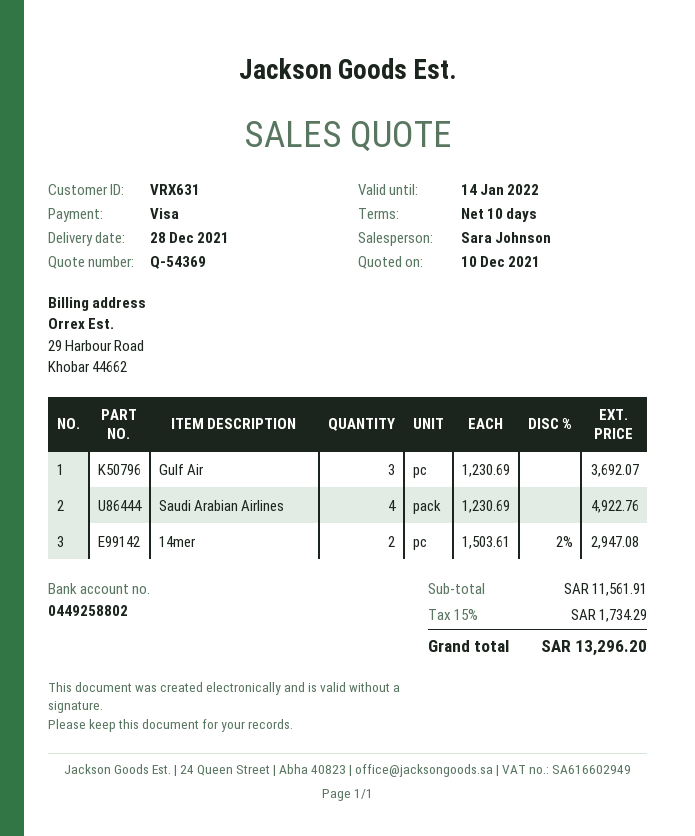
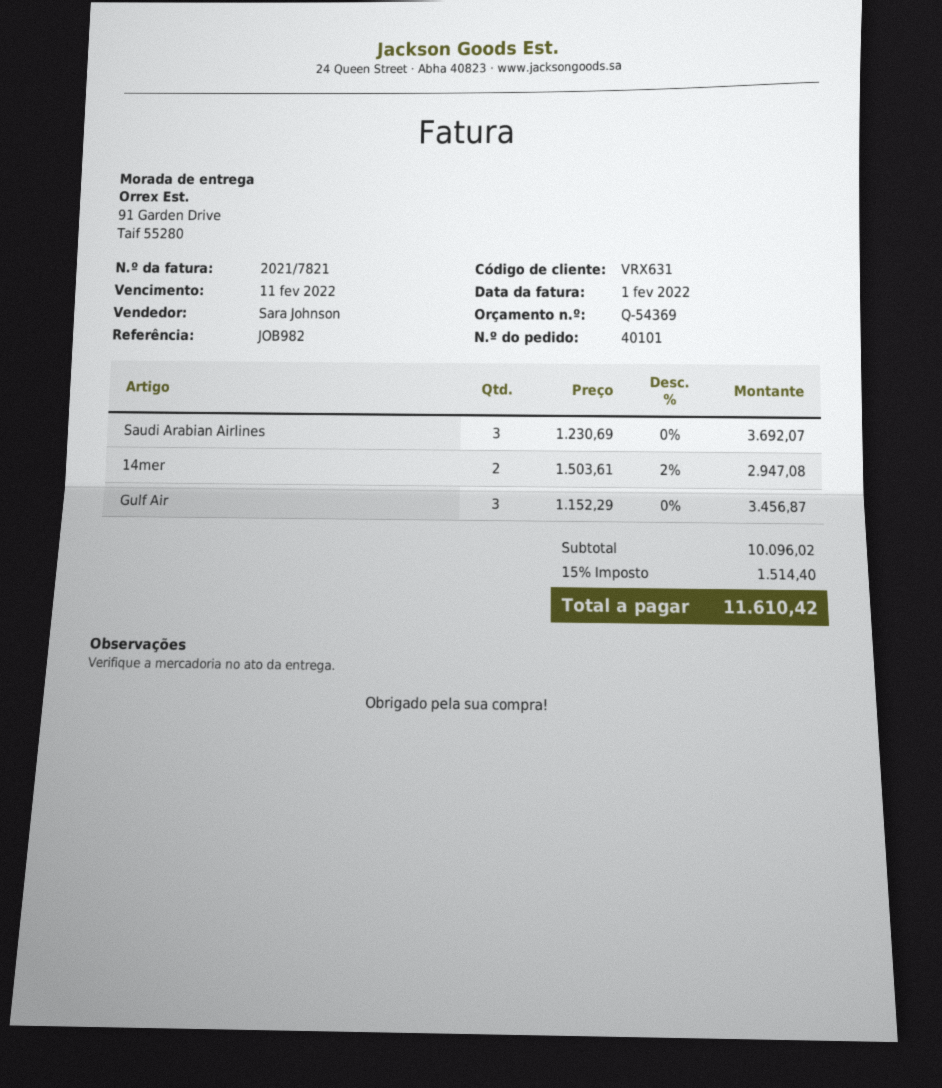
Gulf Air: 3 x 1230.69 = 3692.07 -> 3 x 1152.29 = 3456.87
Saudi Arabian Airlines: 4 x 1230.69 = 4922.76 -> 3 x 1230.69 = 3692.07
subtotal: 11561.91 -> 10096.02
tax: 15% = 1734.29 -> 15% = 1514.40
total: 13296.20 -> 11610.42

